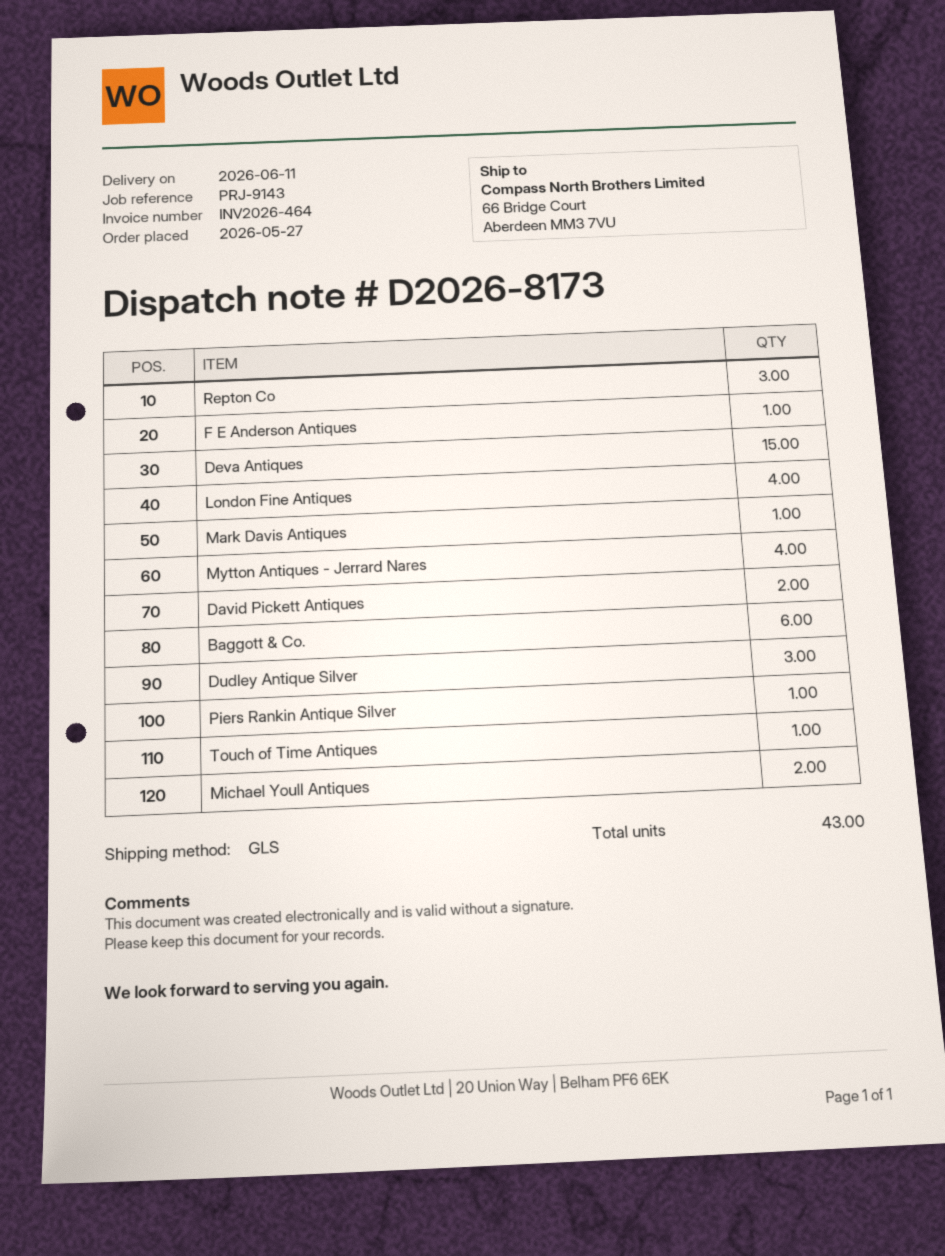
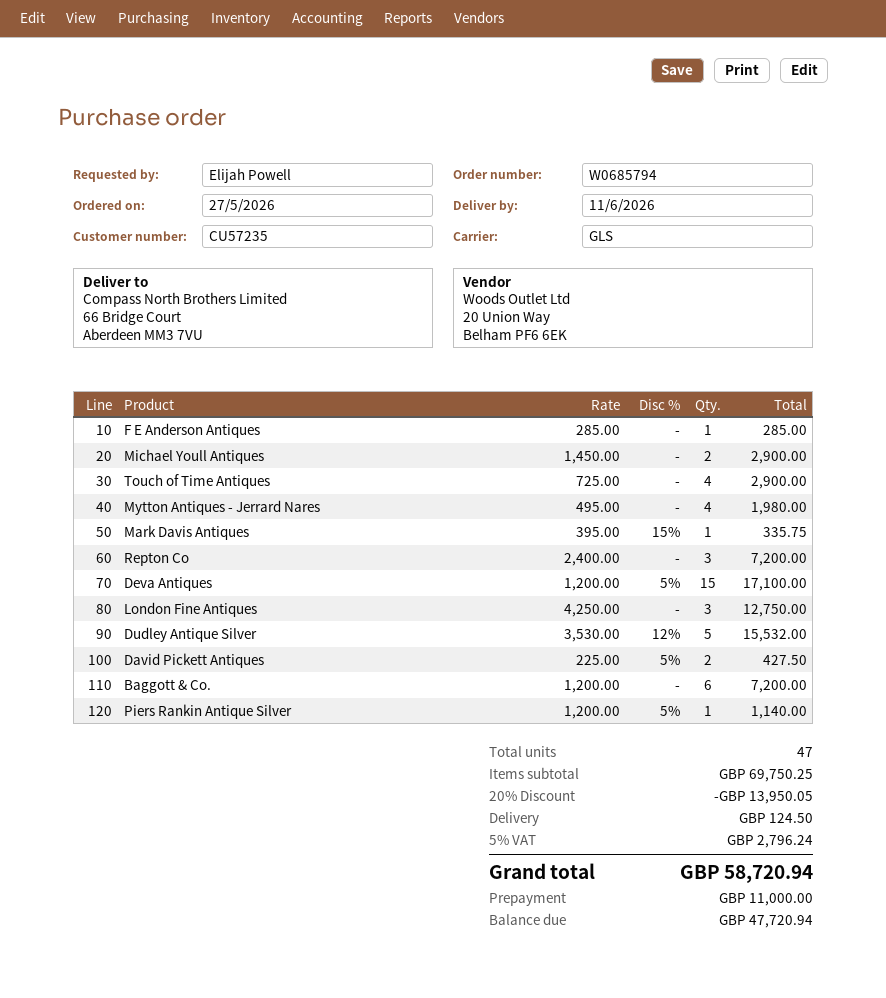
London Fine Antiques: 4 -> 3
Dudley Antique Silver: 3 -> 5
Touch of Time Antiques: 1 -> 4
total quantity: 43 -> 47

